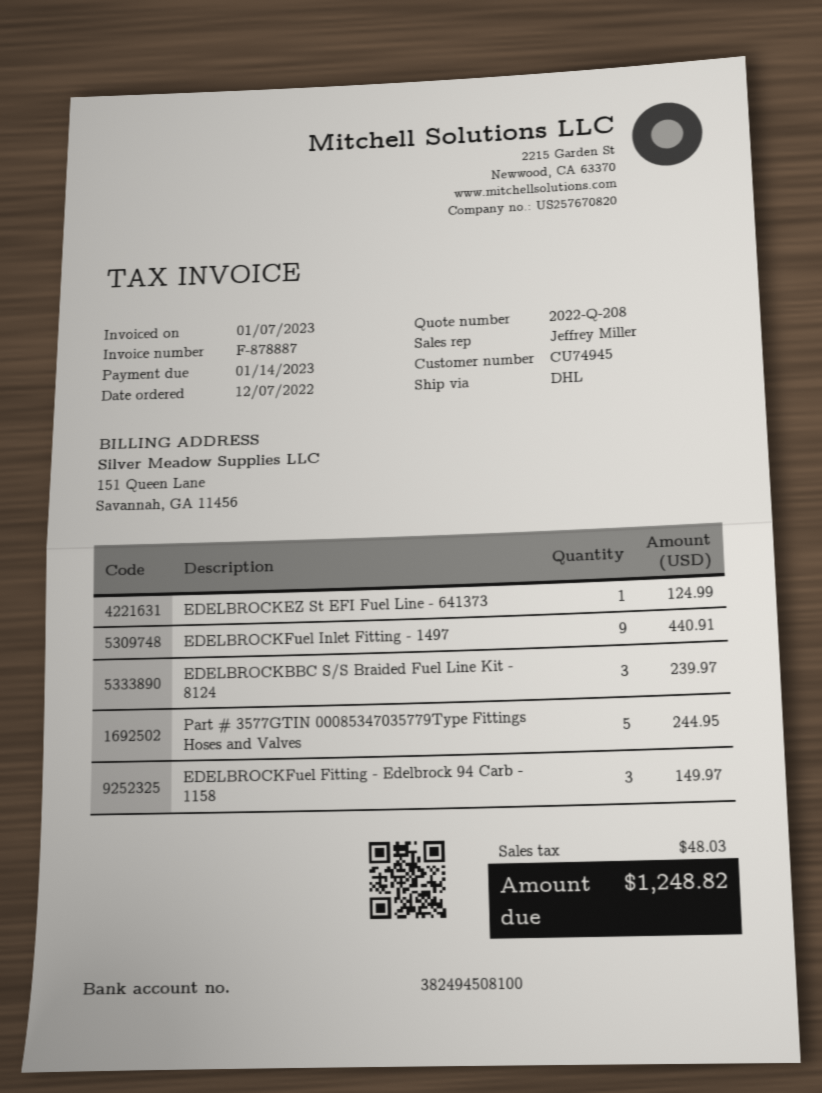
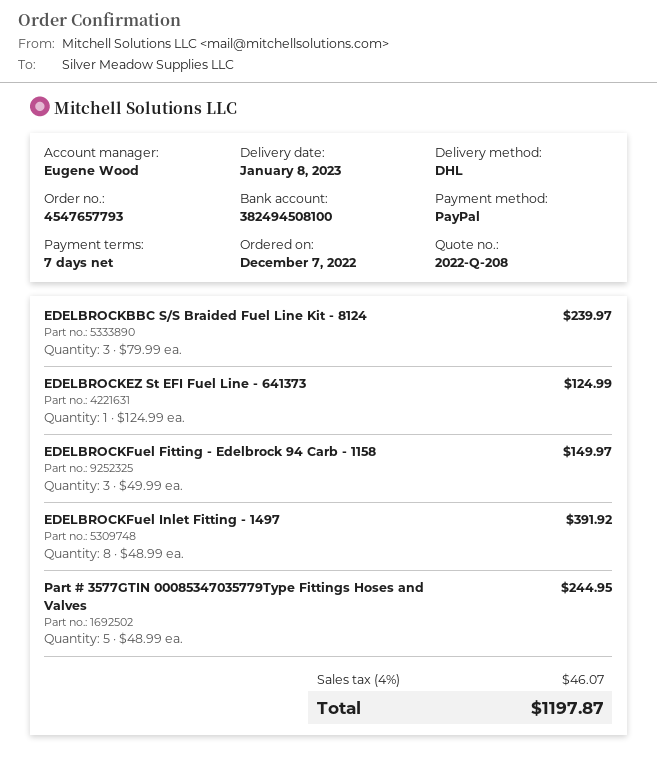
sales rep: Jeffrey Miller -> Eugene Wood
EDELBROCKFuel Inlet Fitting - 1497: 9 for 440.91 -> 8 for 391.92
tax: 48.03 -> 46.07
total: 1248.82 -> 1197.87

